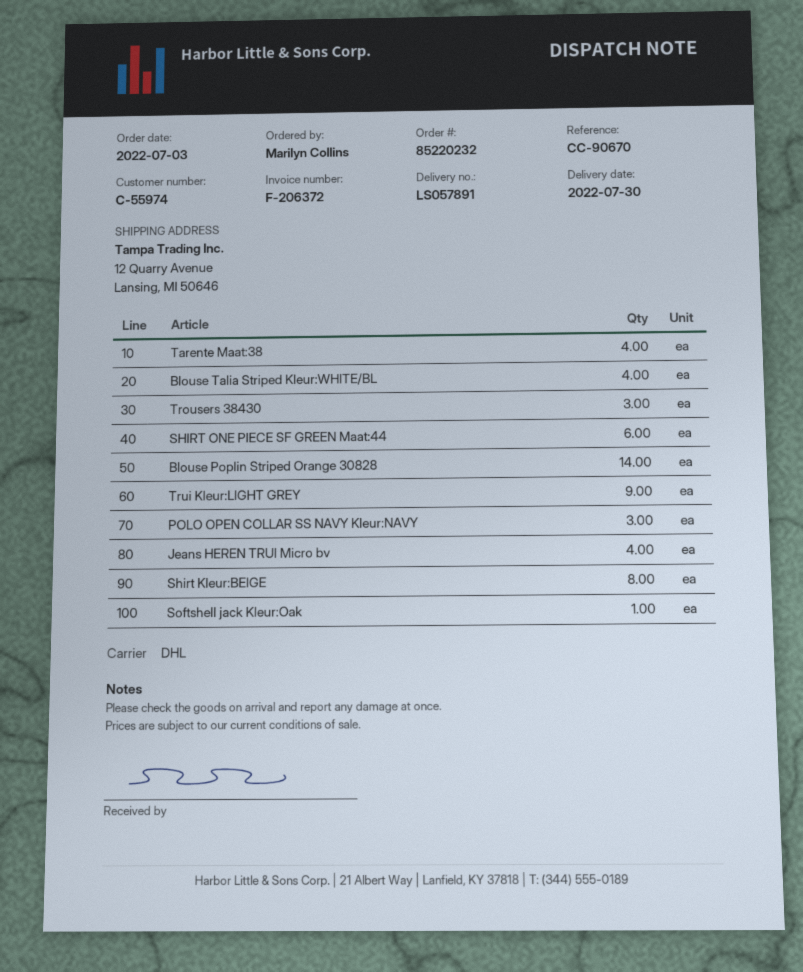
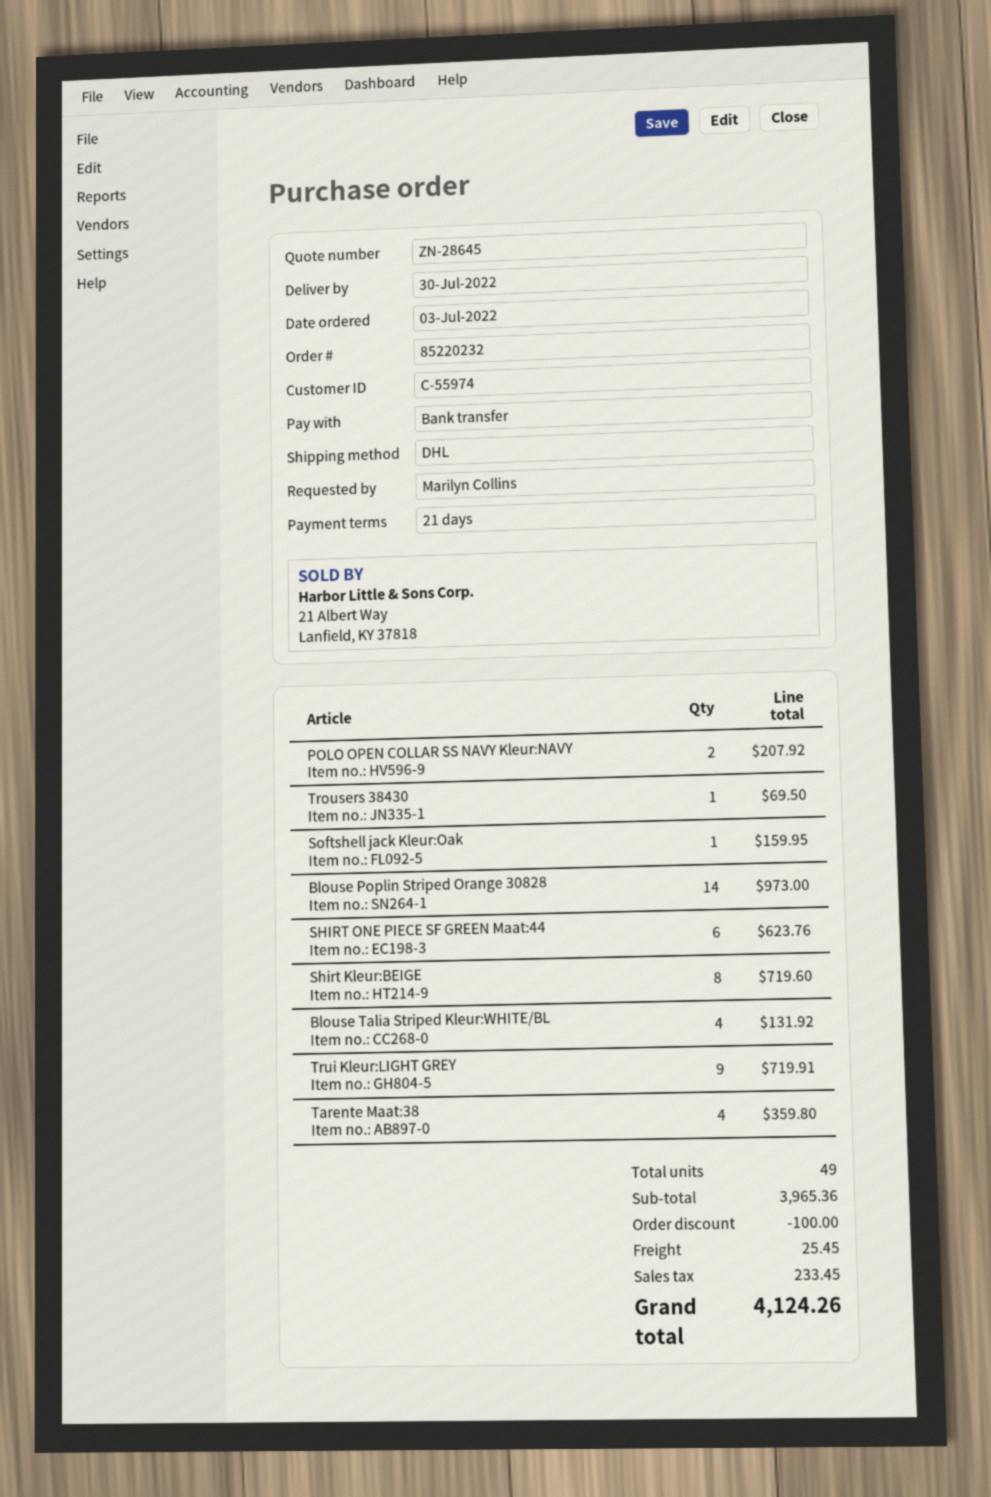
Trousers 38430: 3 -> 1
POLO OPEN COLLAR SS NAVY Kleur:NAVY: 3 -> 2
Jeans HEREN TRUI Micro bv: 4 -> none

